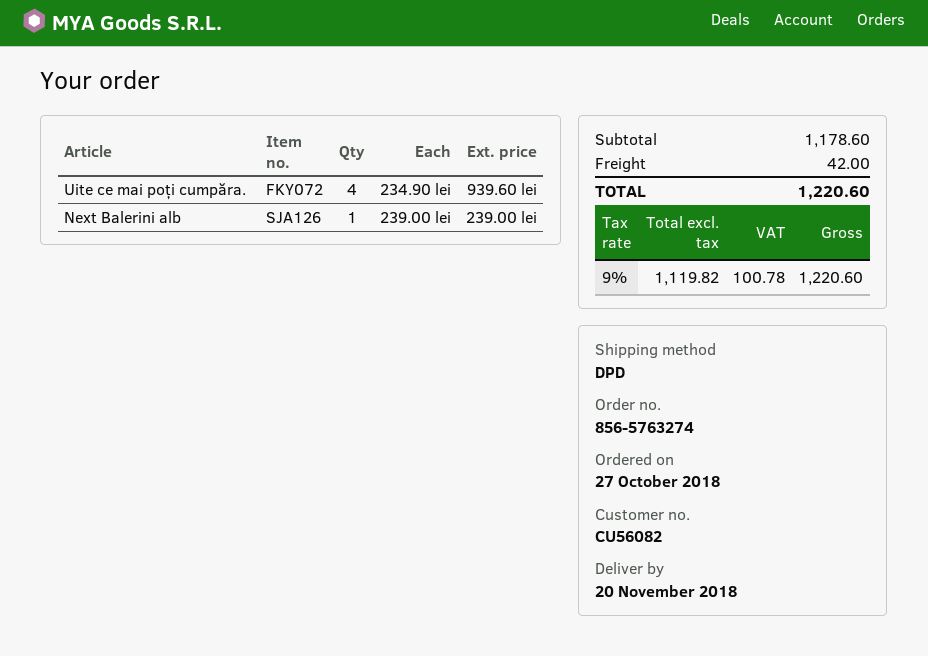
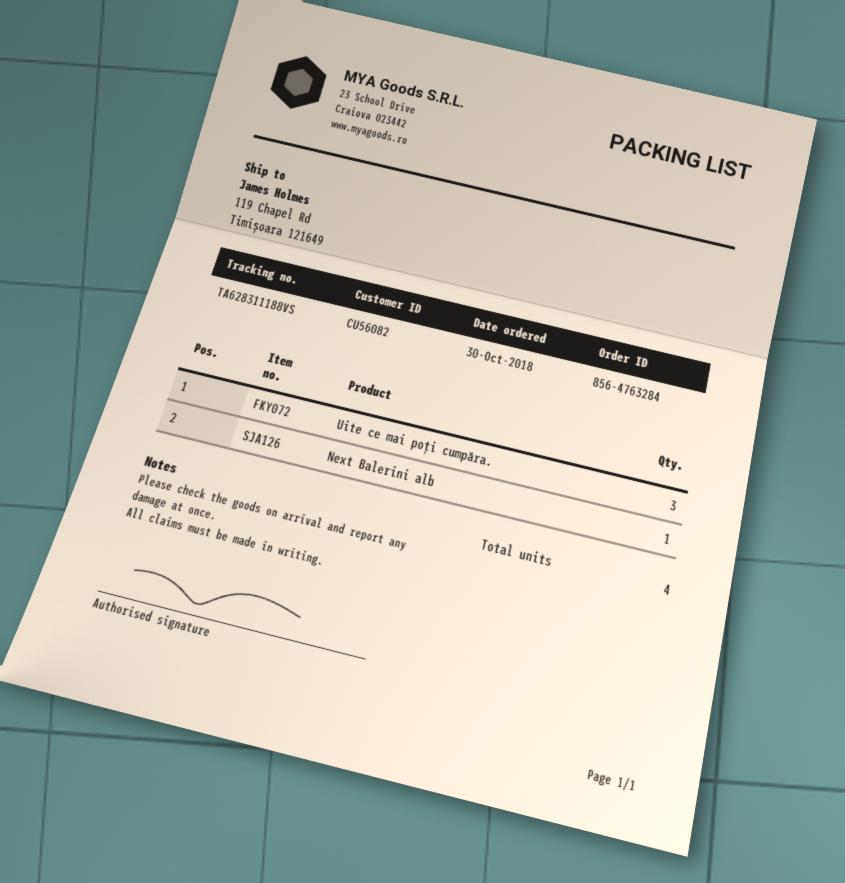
order number: 856-5763274 -> 856-4763284
order date: 2018-10-27 -> 2018-10-30
Uite ce mai poți cumpăra.: 4 -> 3

